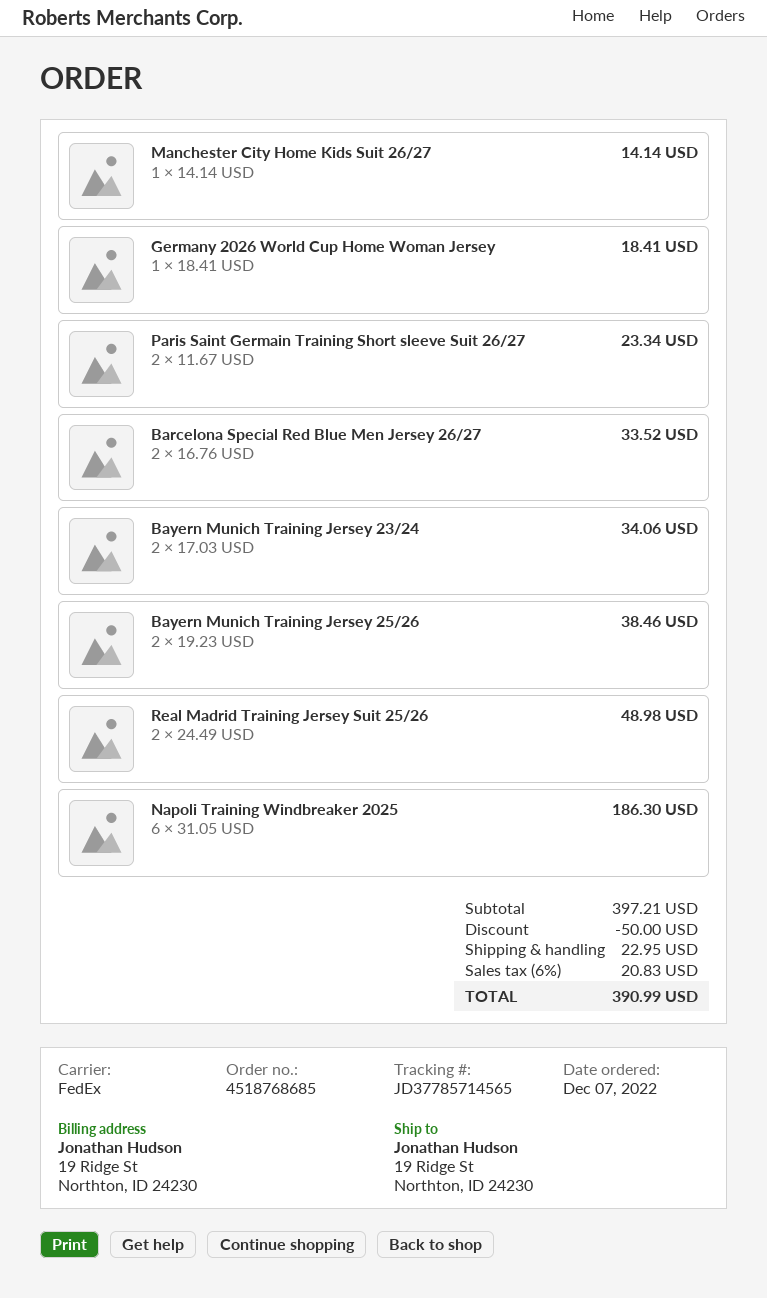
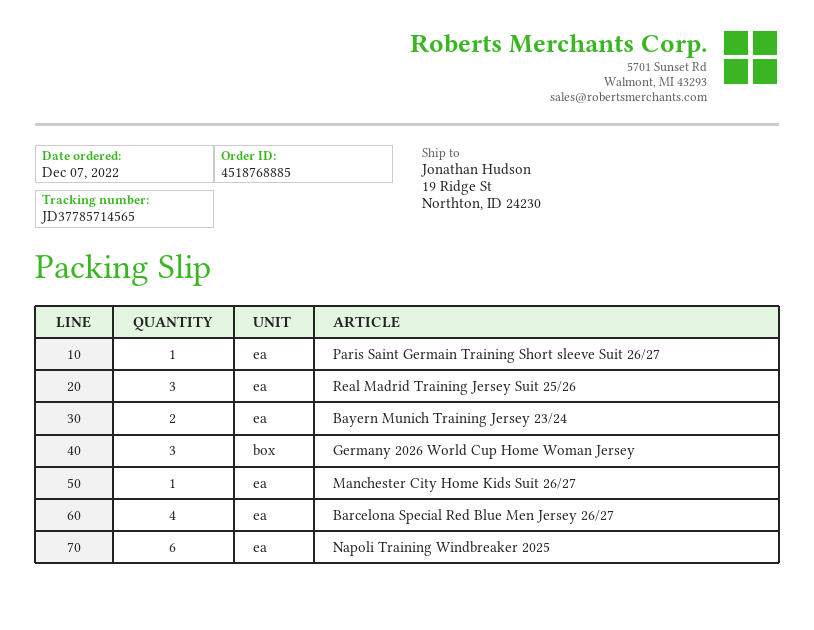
order number: 4518768685 -> 4518768885
Germany 2026 World Cup Home Woman Jersey: 1 -> 3
Paris Saint Germain Training Short sleeve Suit 26/27: 2 -> 1
Barcelona Special Red Blue Men Jersey 26/27: 2 -> 4
Bayern Munich Training Jersey 25/26: 2 -> none
Real Madrid Training Jersey Suit 25/26: 2 -> 3

